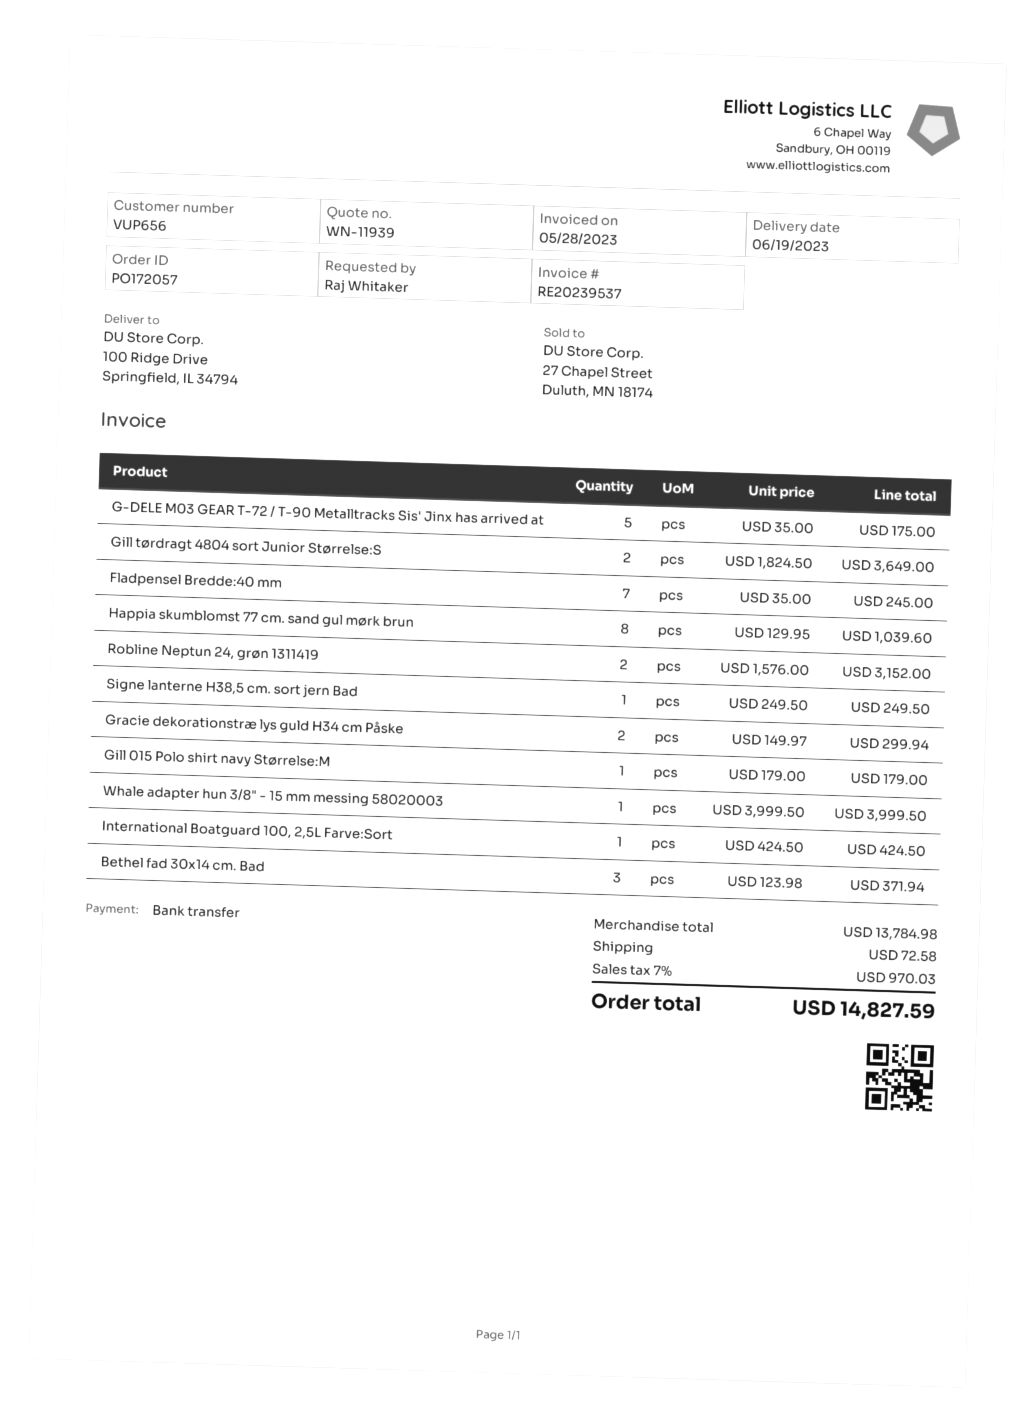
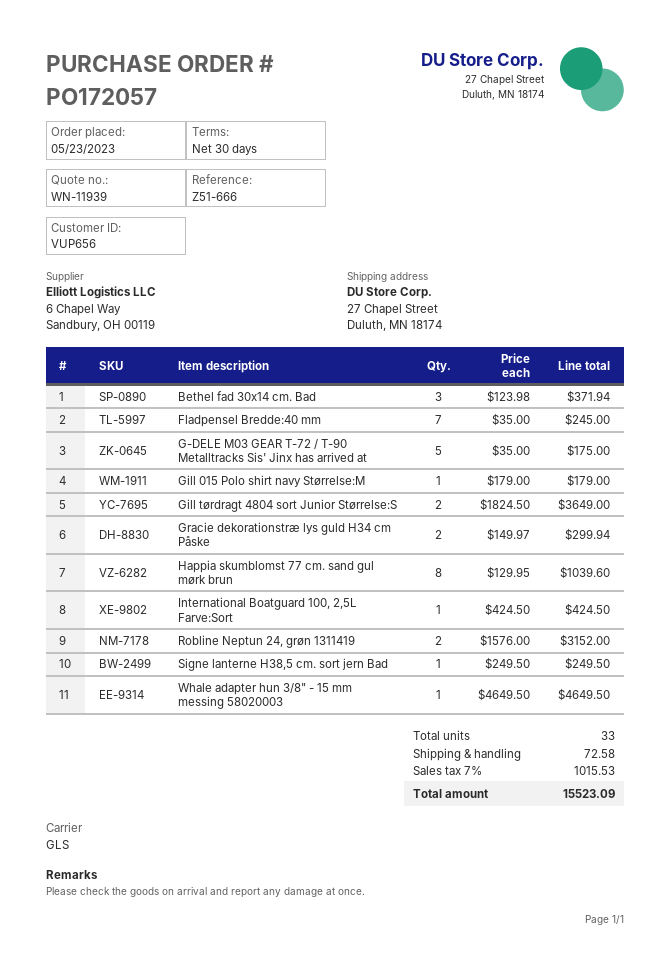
ship to: 100 Ridge Drive, Springfield, IL 34794 -> 27 Chapel Street, Duluth, MN 18174
Whale adapter hun 3/8" - 15 mm messing 58020003: 1 x 3999.50 = 3999.50 -> 1 x 4649.50 = 4649.50
tax: 7% = 970.03 -> 7% = 1015.53
total: 14827.59 -> 15523.09

